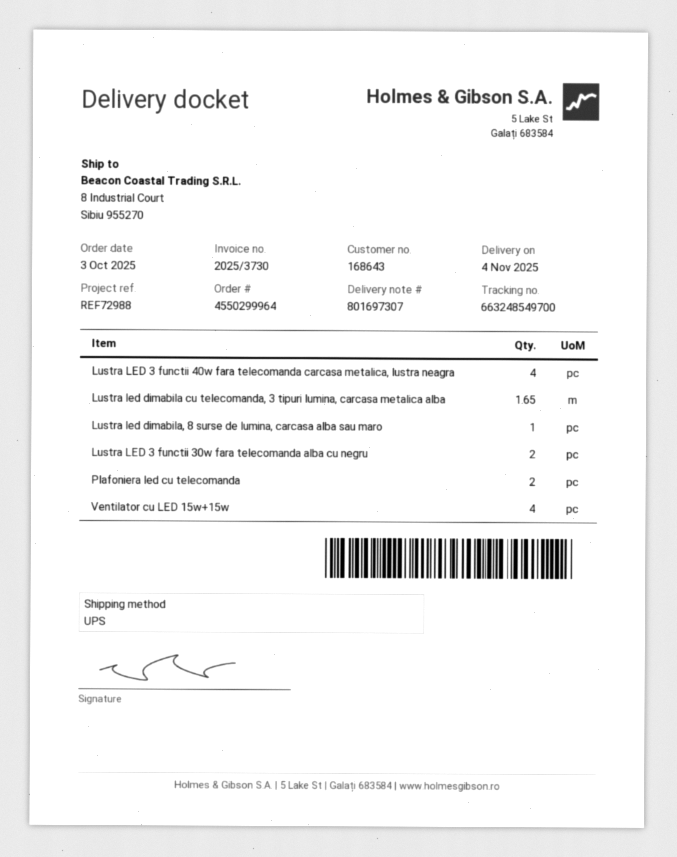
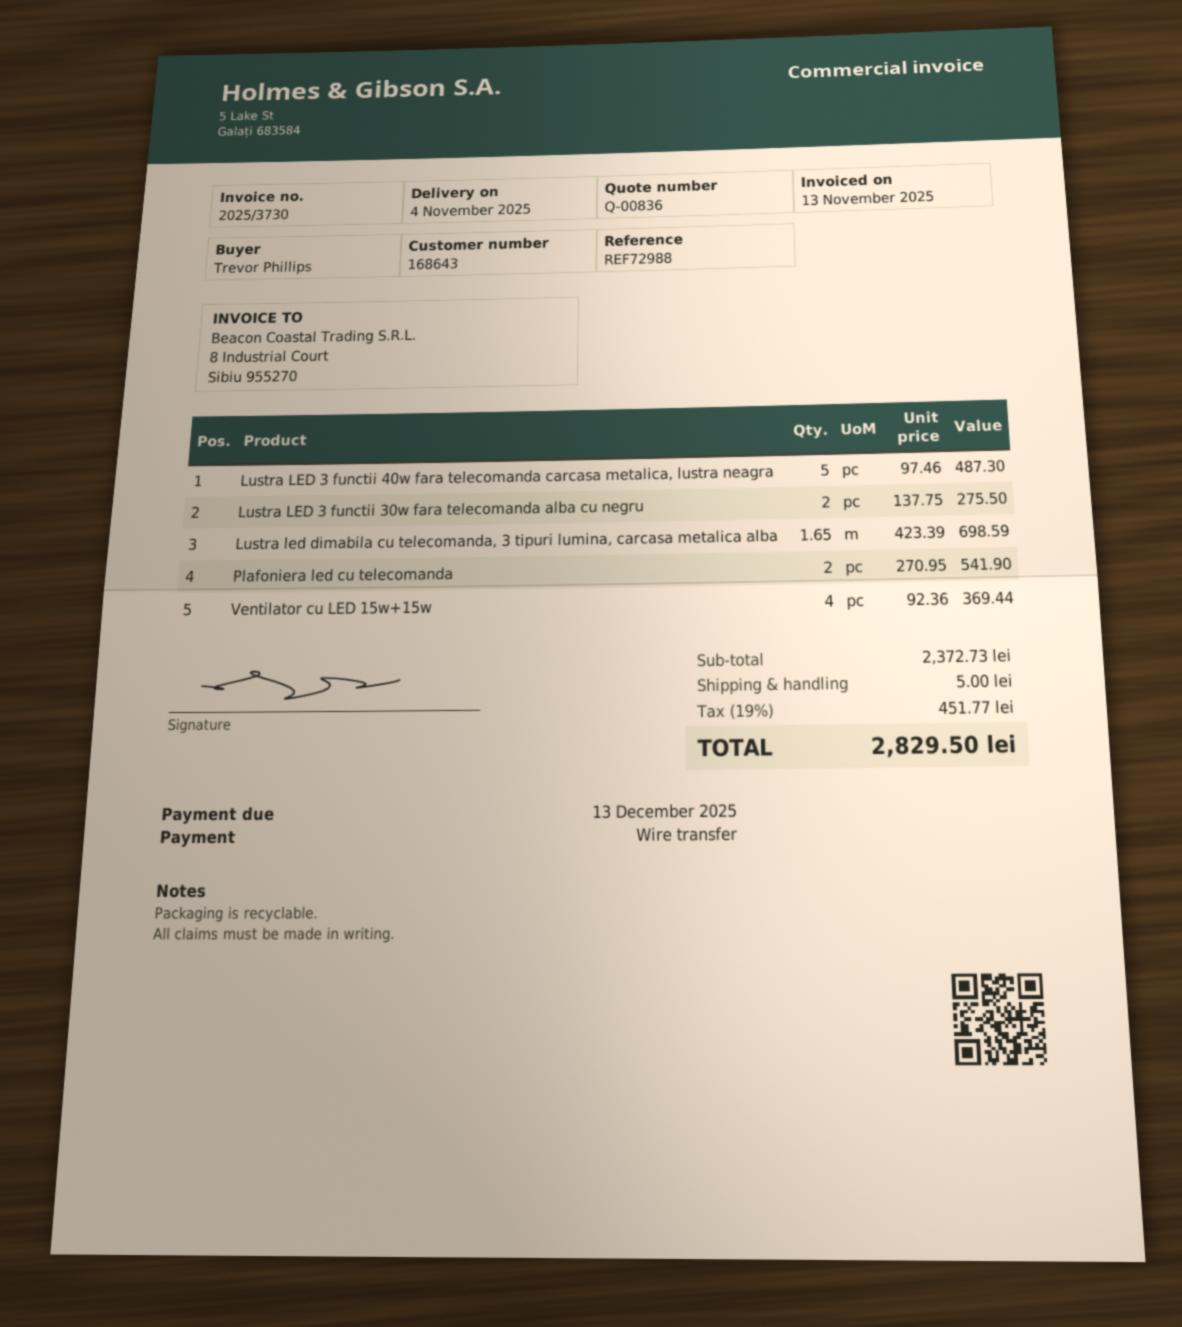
Lustra LED 3 functii 40w fara telecomanda carcasa metalica, lustra neagra: 4 -> 5
Lustra led dimabila, 8 surse de lumina, carcasa alba sau maro: 1 -> none

